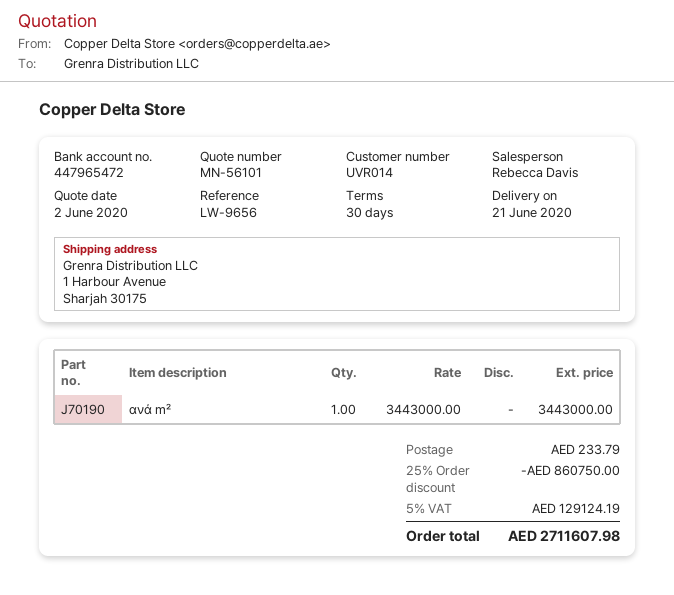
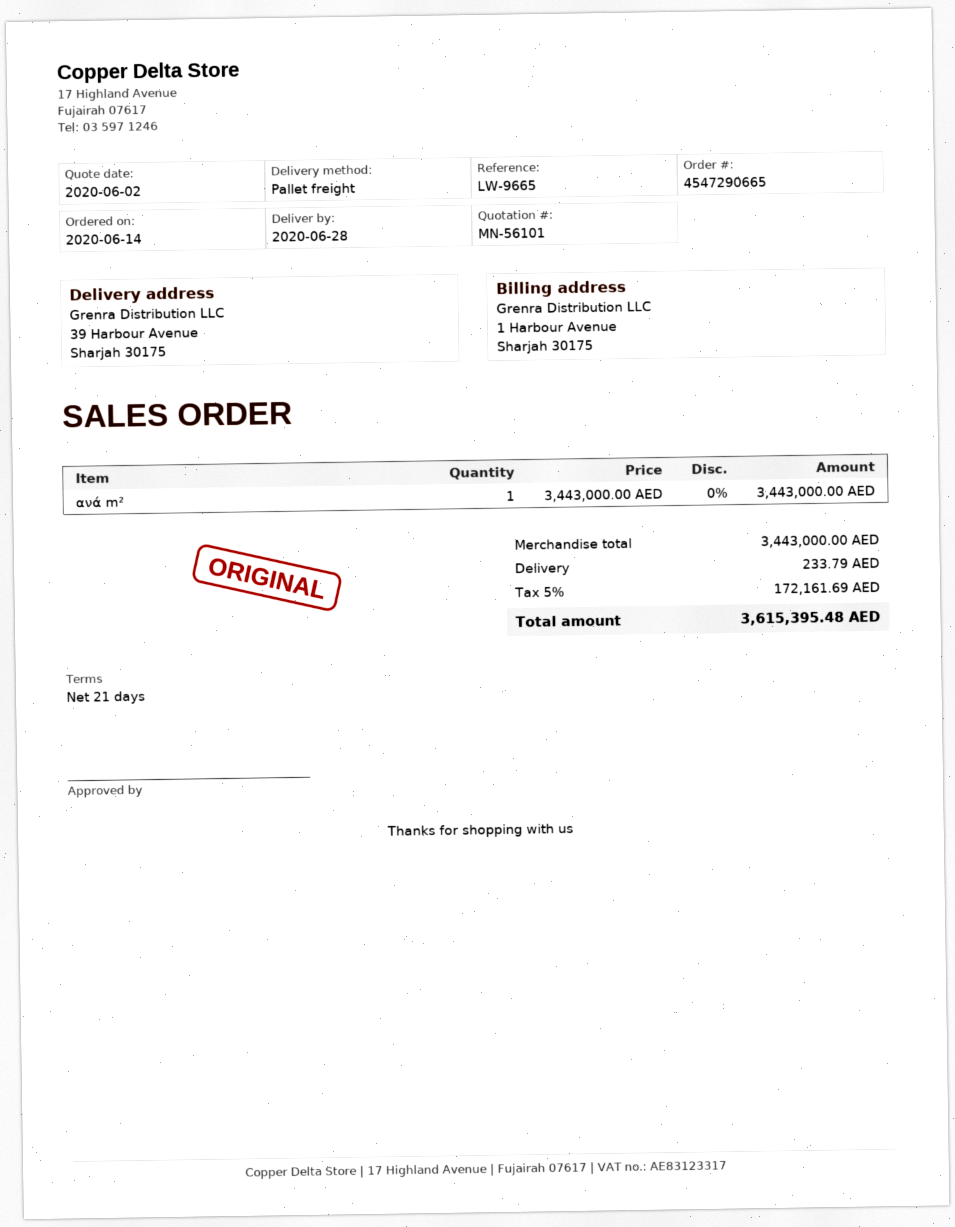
delivery date: 2020-06-21 -> 2020-06-28
payment terms: 30 days -> 21 days
reference: LW-9656 -> LW-9665
ship to: 1 Harbour Avenue, Sharjah 30175 -> 39 Harbour Avenue, Sharjah 30175
discount: 25% = 860750.00 -> none
tax: 5% = 129124.19 -> 5% = 172161.69
total: 2711607.98 -> 3615395.48

